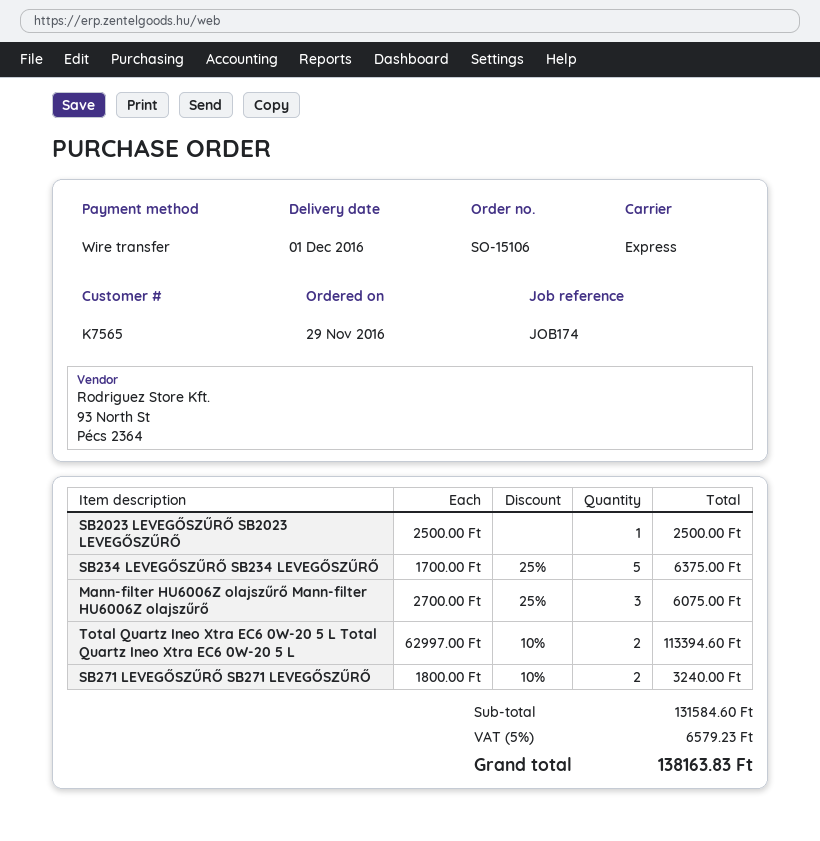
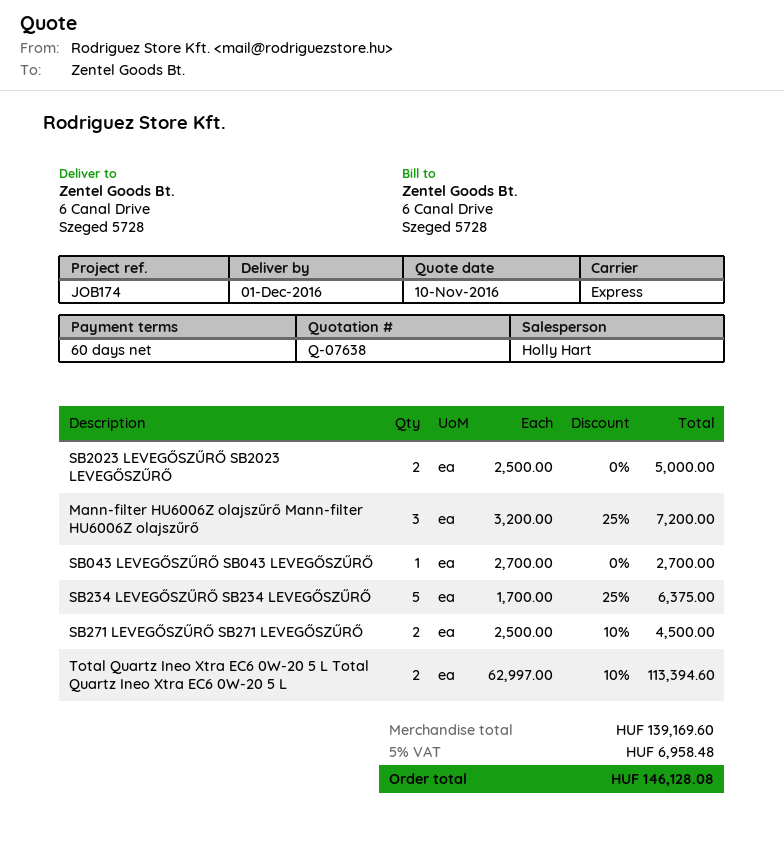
SB2023 LEVEGŐSZŰRŐ SB2023 LEVEGŐSZŰRŐ: 1 x 2500.00 = 2500.00 -> 2 x 2500.00 = 5000.00
Mann-filter HU6006Z olajszűrő Mann-filter HU6006Z olajszűrő: 3 x 2700.00 - 25% = 6075.00 -> 3 x 3200.00 - 25% = 7200.00
SB271 LEVEGŐSZŰRŐ SB271 LEVEGŐSZŰRŐ: 2 x 1800.00 - 10% = 3240.00 -> 2 x 2500.00 - 10% = 4500.00
SB043 LEVEGŐSZŰRŐ SB043 LEVEGŐSZŰRŐ: none -> 1 x 2700.00 = 2700.00
subtotal: 131584.60 -> 139169.60
tax: 5% = 6579.23 -> 5% = 6958.48
total: 138163.83 -> 146128.08

